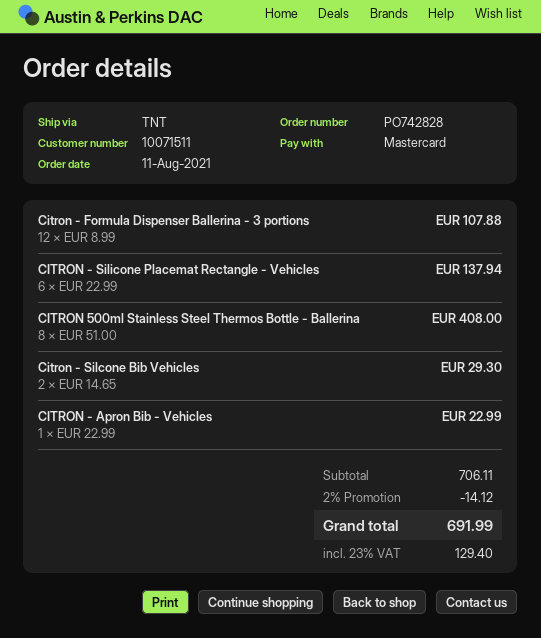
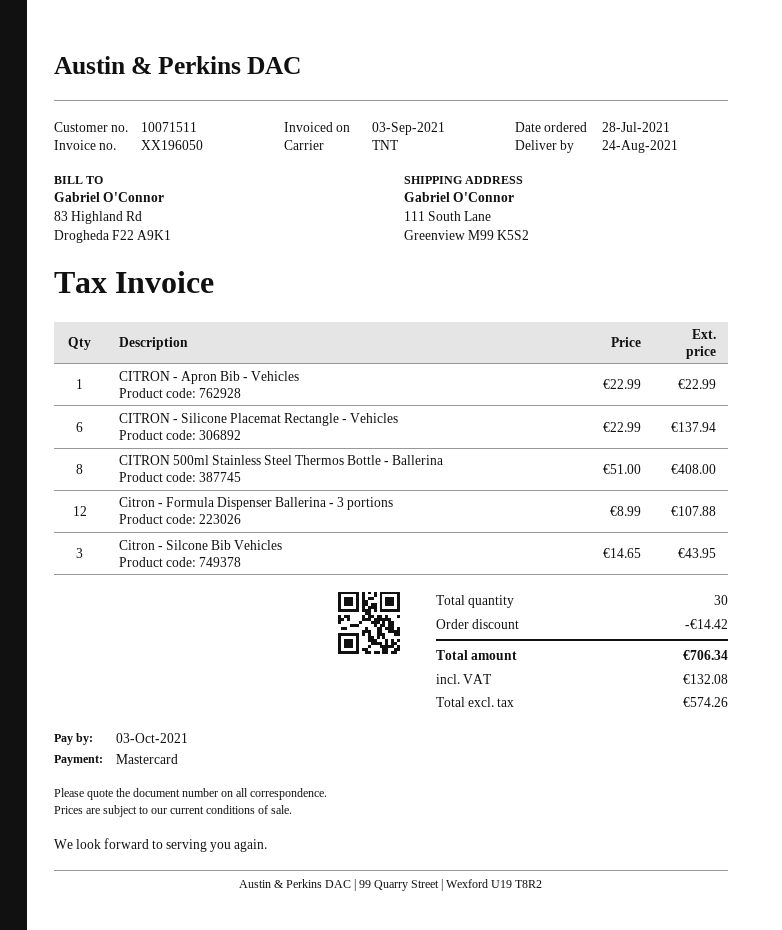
order date: 2021-08-11 -> 2021-07-28
Citron - Silcone Bib Vehicles: 2 x 14.65 = 29.30 -> 3 x 14.65 = 43.95
discount: 14.12 -> 14.42
tax: 129.40 -> 132.08
total: 691.99 -> 706.34

